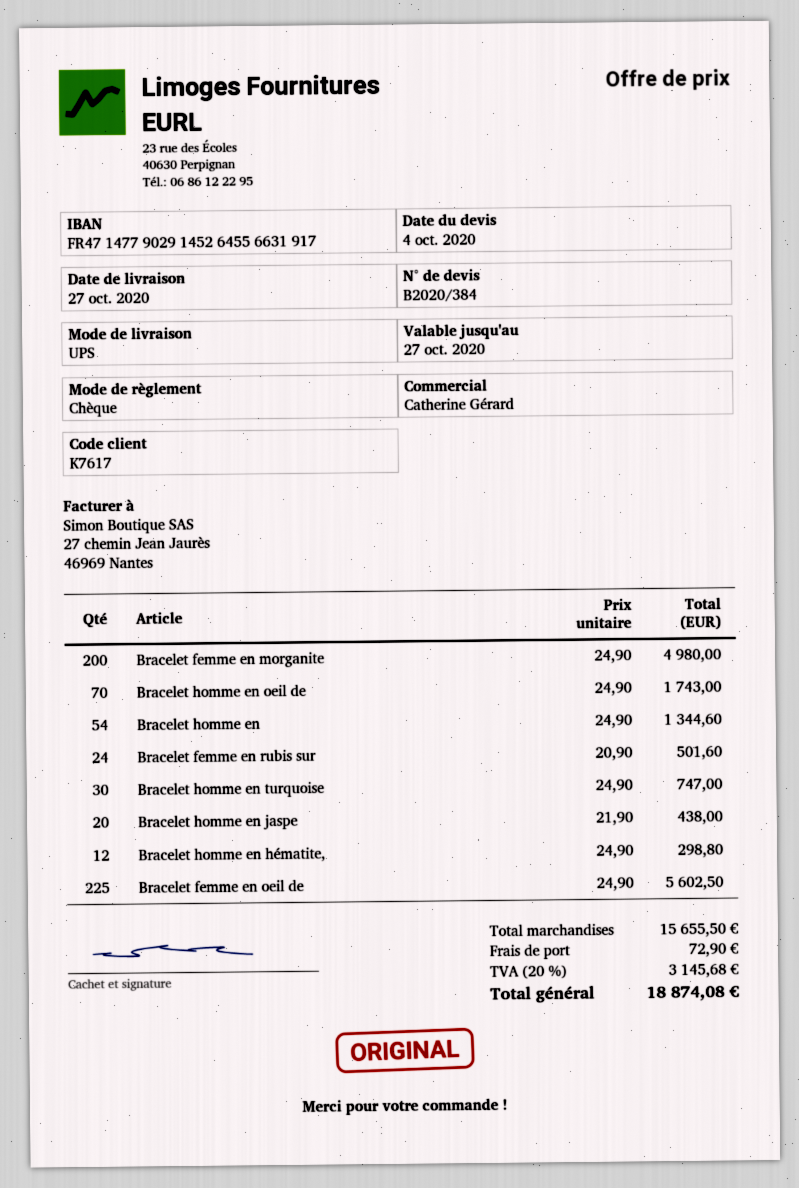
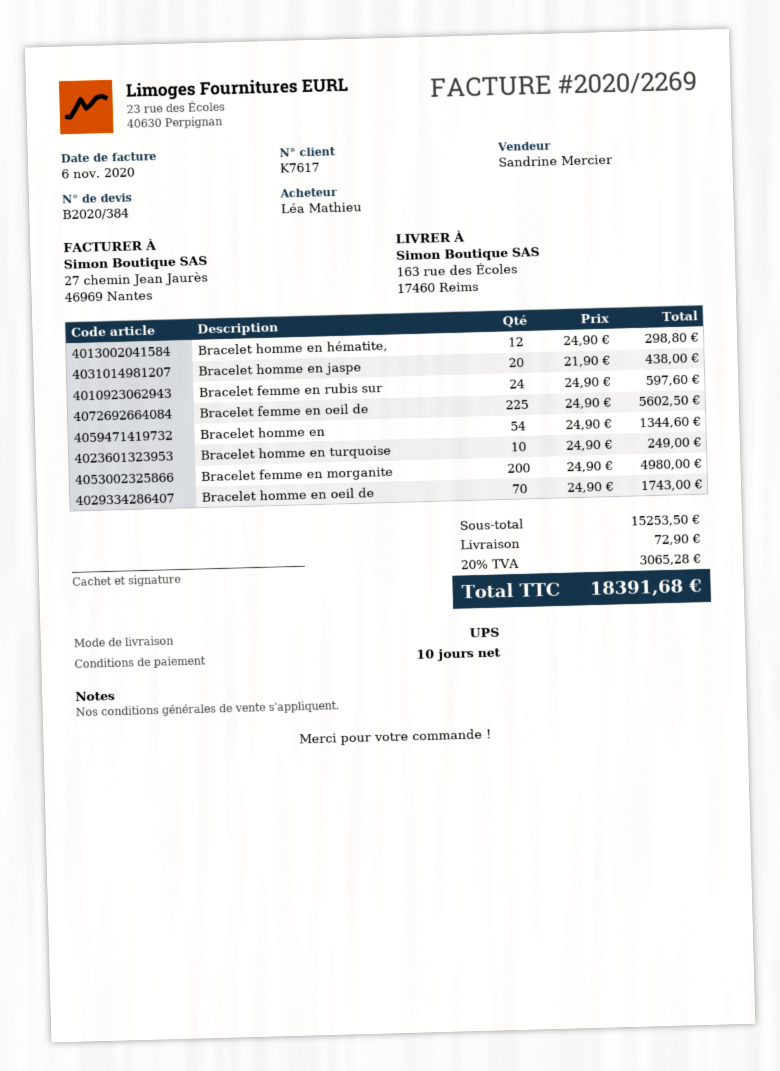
sales rep: Catherine Gérard -> Sandrine Mercier
Bracelet femme en rubis sur: 24 x 20.90 = 501.60 -> 24 x 24.90 = 597.60
Bracelet homme en turquoise: 30 x 24.90 = 747.00 -> 10 x 24.90 = 249.00
subtotal: 15655.50 -> 15253.50
tax: 20% = 3145.68 -> 20% = 3065.28
total: 18874.08 -> 18391.68

